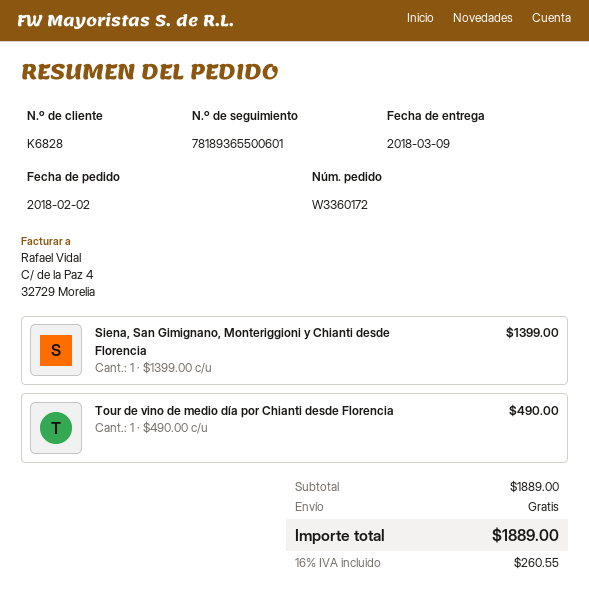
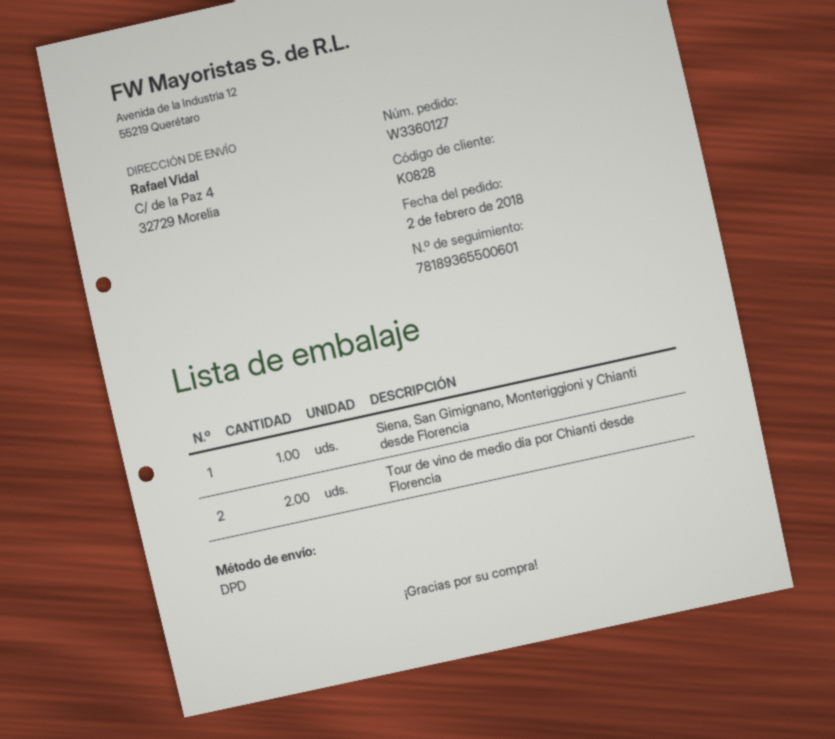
order number: W3360172 -> W3360127
customer number: K6828 -> K0828
Tour de vino de medio día por Chianti desde Florencia: 1 -> 2

